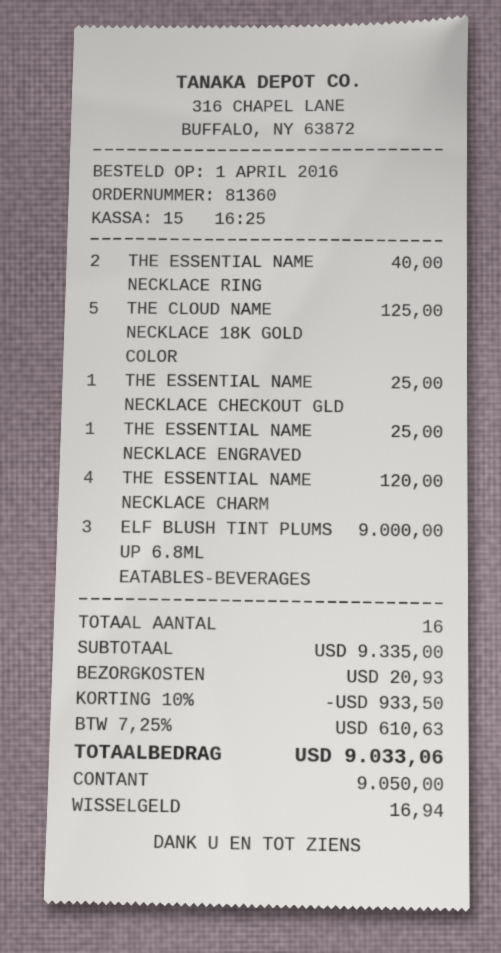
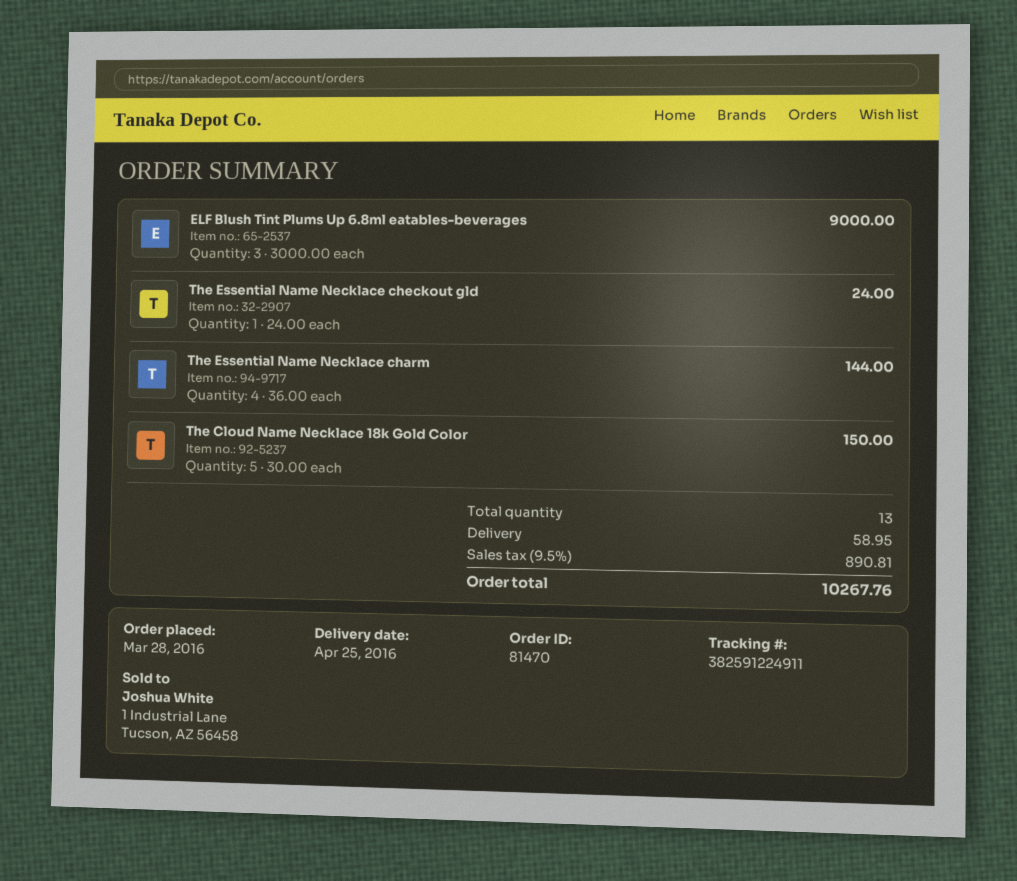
order number: 81360 -> 81470
order date: 2016-04-01 -> 2016-03-28
THE ESSENTIAL NAME NECKLACE RING: 2 for 40.00 -> none
THE CLOUD NAME NECKLACE 18K GOLD COLOR: 5 for 125.00 -> 5 for 150.00
THE ESSENTIAL NAME NECKLACE CHECKOUT GLD: 1 for 25.00 -> 1 for 24.00
THE ESSENTIAL NAME NECKLACE ENGRAVED: 1 for 25.00 -> none
THE ESSENTIAL NAME NECKLACE CHARM: 4 for 120.00 -> 4 for 144.00
total quantity: 16 -> 13
discount: 10% = 933.50 -> none
shipping: 20.93 -> 58.95
tax: 7.25% = 610.63 -> 9.5% = 890.81
total: 9033.06 -> 10267.76

